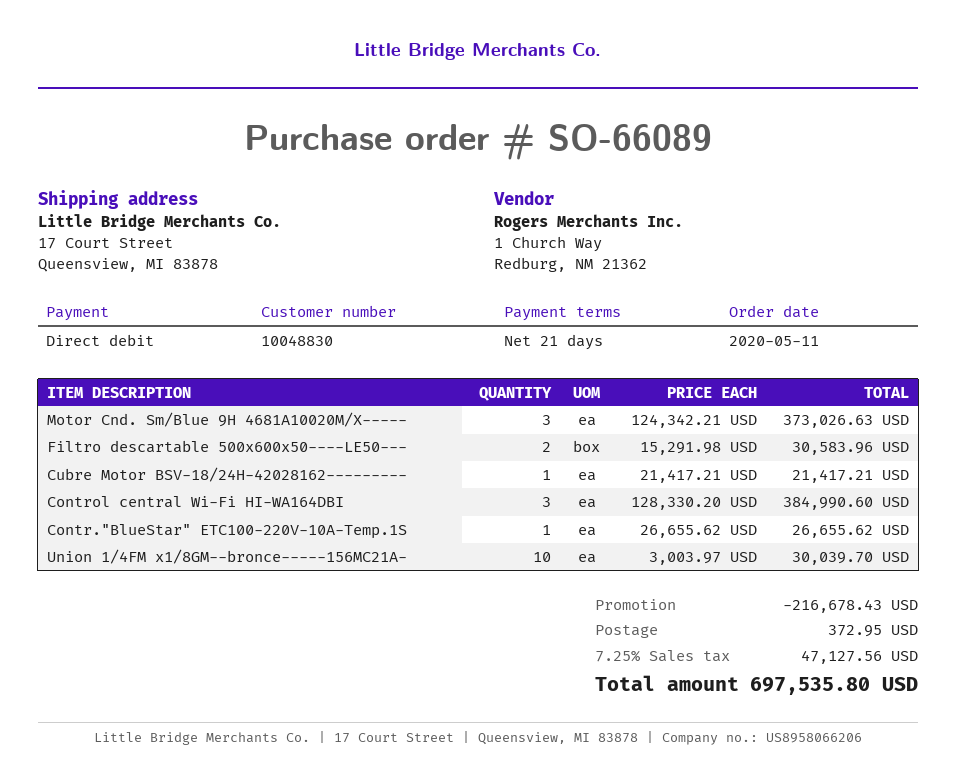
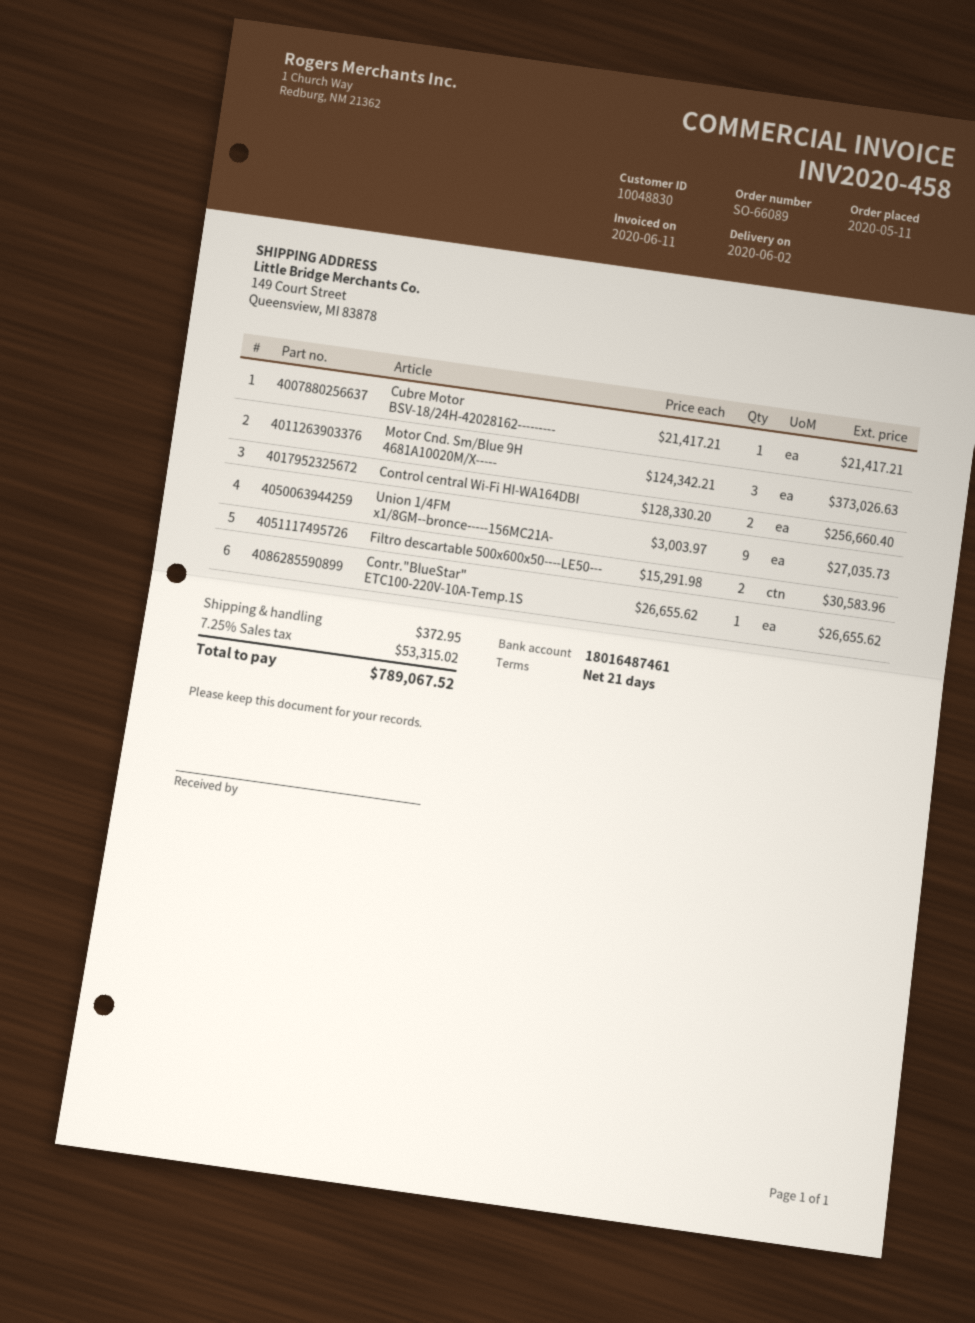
ship to: 17 Court Street, Queensview, MI 83878 -> 149 Court Street, Queensview, MI 83878
Control central Wi-Fi HI-WA164DBI: 3 x 128330.20 = 384990.60 -> 2 x 128330.20 = 256660.40
Union 1/4FM x1/8GM--bronce-----156MC21A-: 10 x 3003.97 = 30039.70 -> 9 x 3003.97 = 27035.73
discount: 216678.43 -> none
tax: 7.25% = 47127.56 -> 7.25% = 53315.02
total: 697535.80 -> 789067.52

